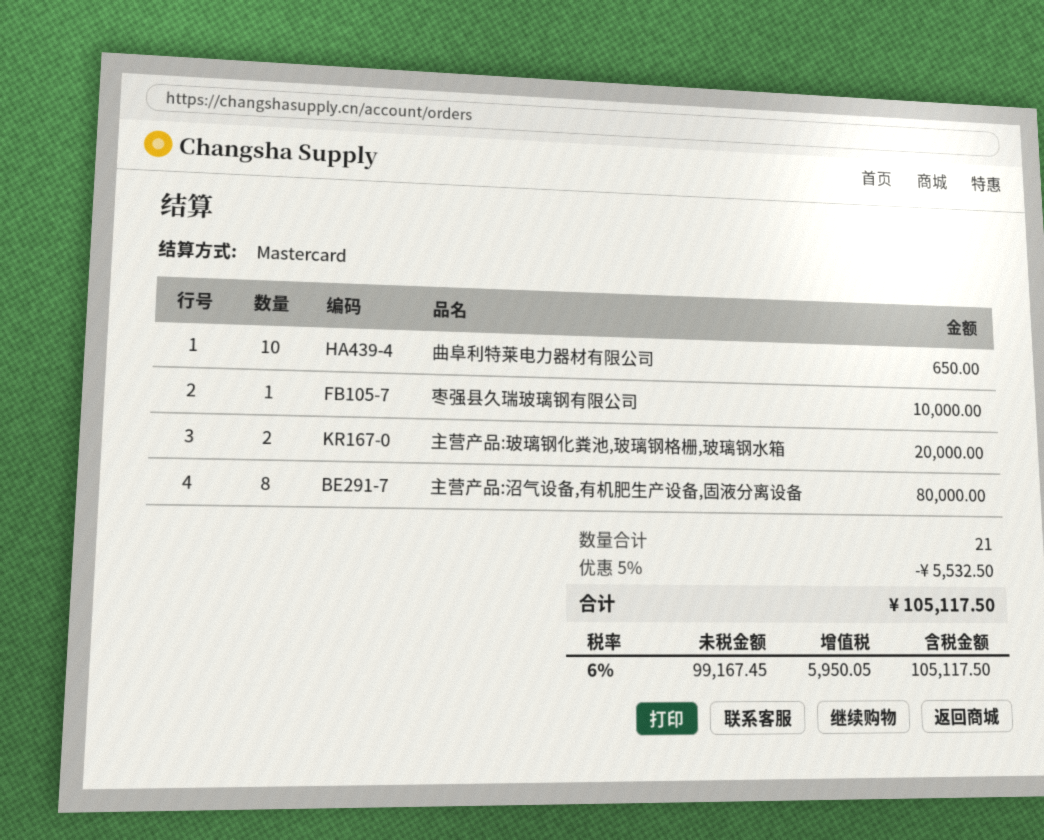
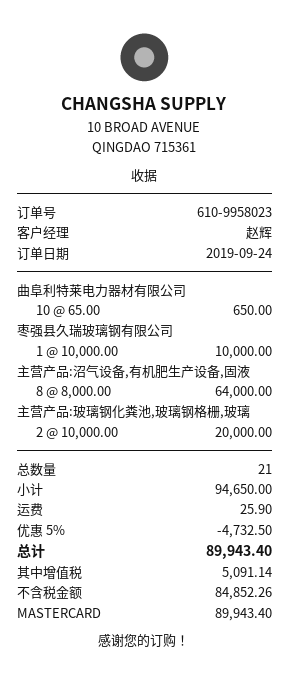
主营产品:沼气设备,有机肥生产设备,固液分离设备: 8 for 80000.00 -> 8 for 64000.00
discount: 5% = 5532.50 -> 5% = 4732.50
shipping: none -> 25.90
net: 99167.45 -> 84852.26
tax: 5950.05 -> 5091.14
total: 105117.50 -> 89943.40

